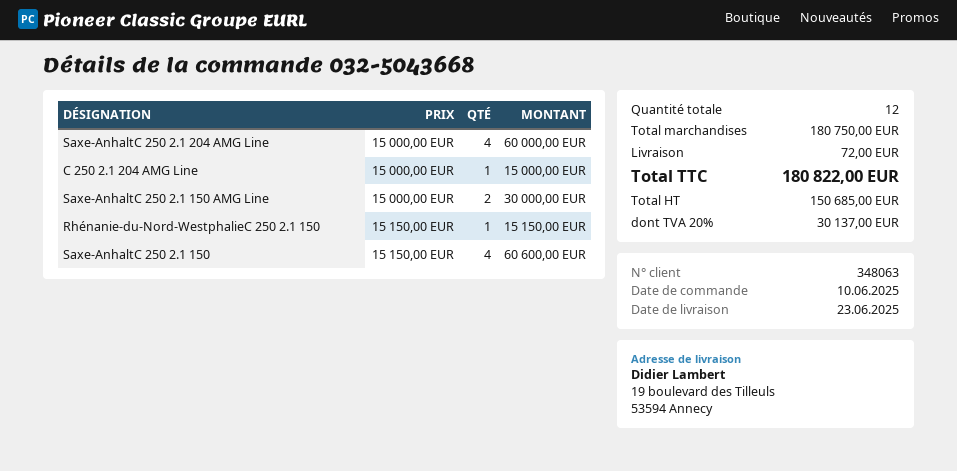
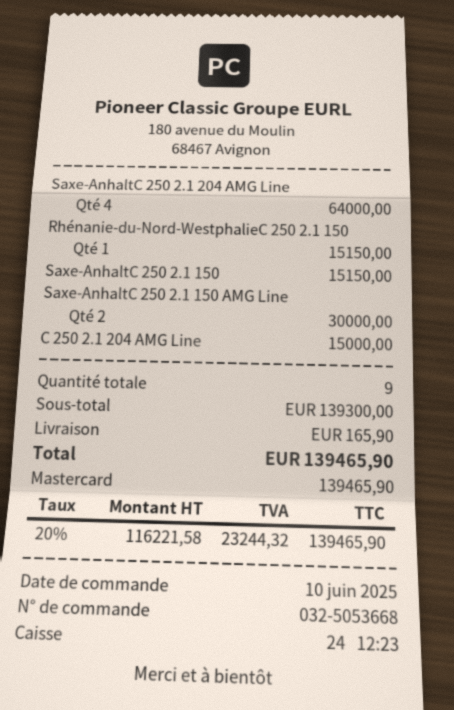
order number: 032-5043668 -> 032-5053668
Saxe-AnhaltC 250 2.1 204 AMG Line: 4 for 60000.00 -> 4 for 64000.00
Saxe-AnhaltC 250 2.1 150: 4 for 60600.00 -> 1 for 15150.00
total quantity: 12 -> 9
subtotal: 180750.00 -> 139300.00
shipping: 72.00 -> 165.90
net: 150685.00 -> 116221.58
tax: 20% = 30137.00 -> 20% = 23244.32
total: 180822.00 -> 139465.90

